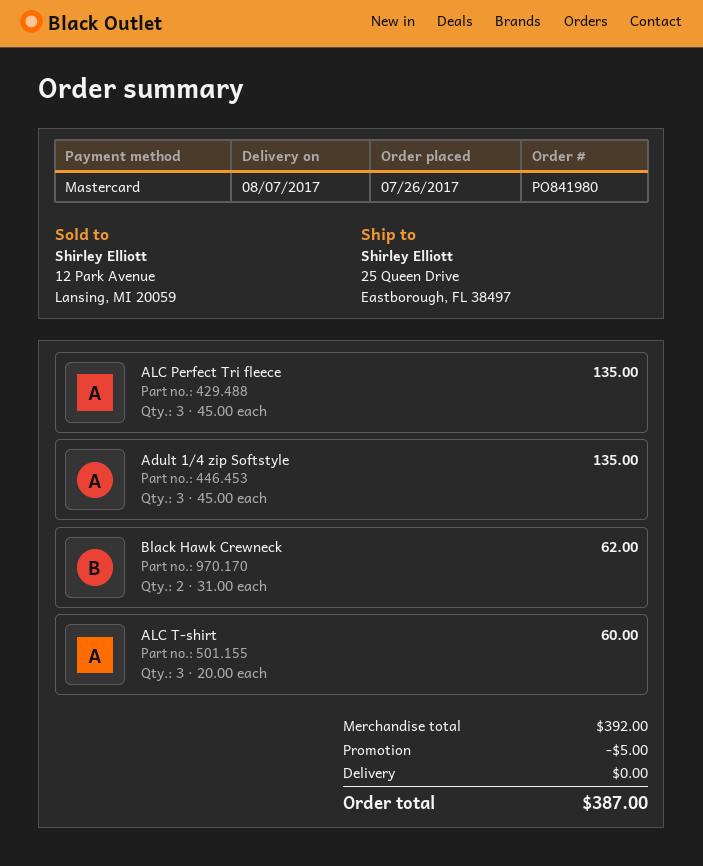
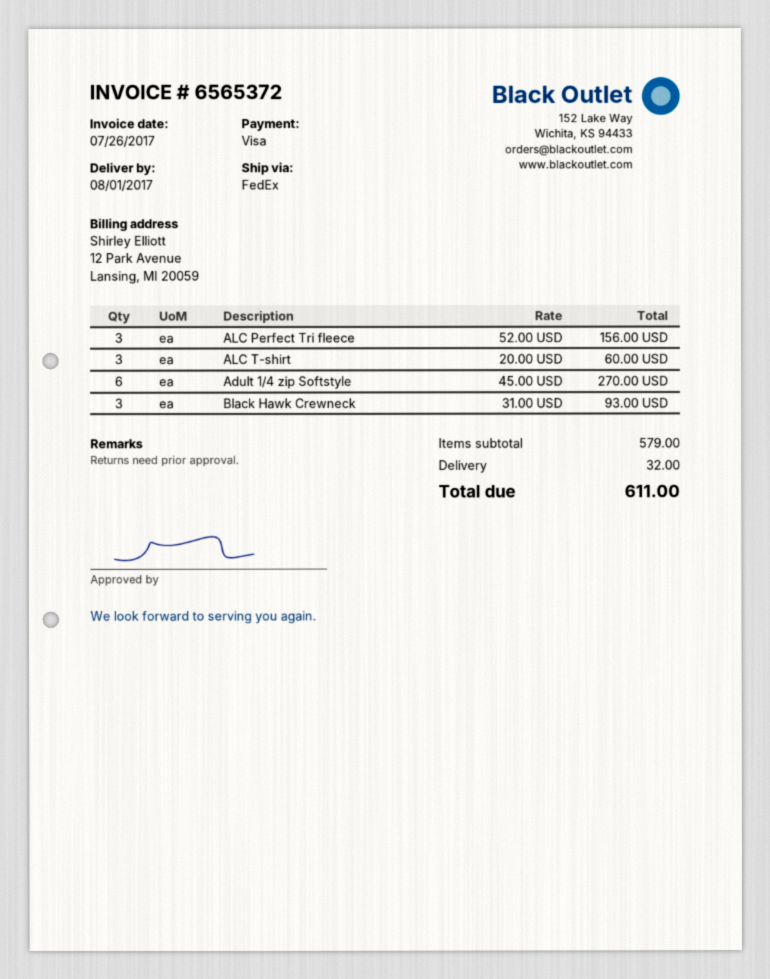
delivery date: 2017-08-07 -> 2017-08-01
payment method: Mastercard -> Visa
ALC Perfect Tri fleece: 3 x 45.00 = 135.00 -> 3 x 52.00 = 156.00
Adult 1/4 zip Softstyle: 3 x 45.00 = 135.00 -> 6 x 45.00 = 270.00
Black Hawk Crewneck: 2 x 31.00 = 62.00 -> 3 x 31.00 = 93.00
subtotal: 392.00 -> 579.00
discount: 5.00 -> none
shipping: 0.00 -> 32.00
total: 387.00 -> 611.00

